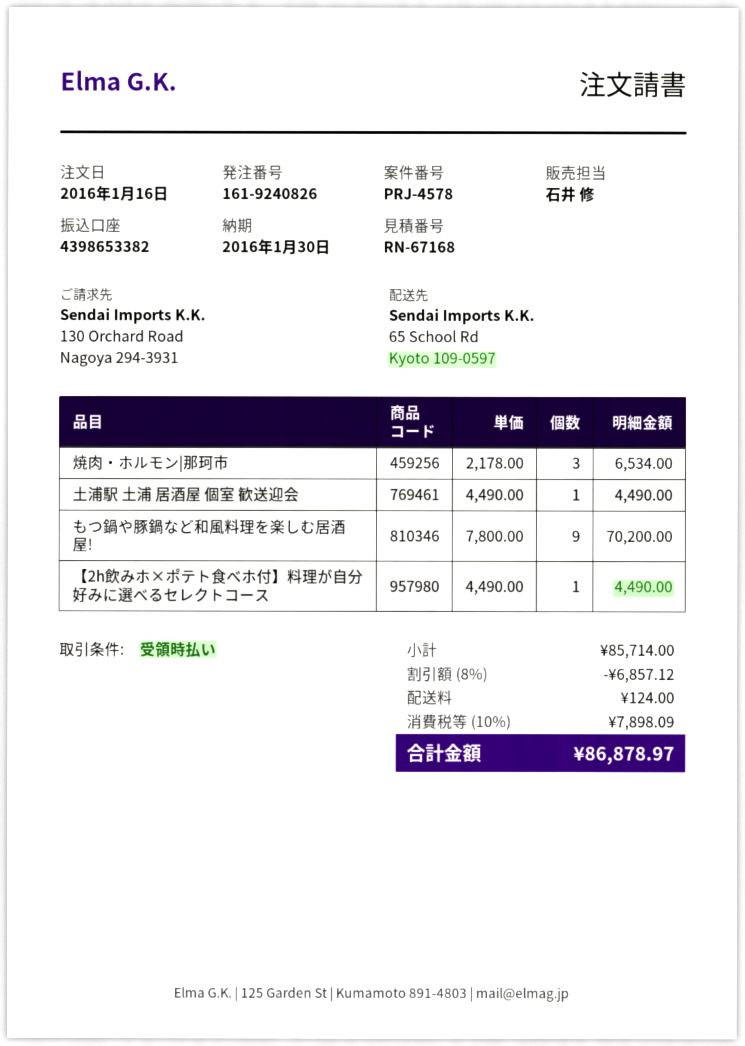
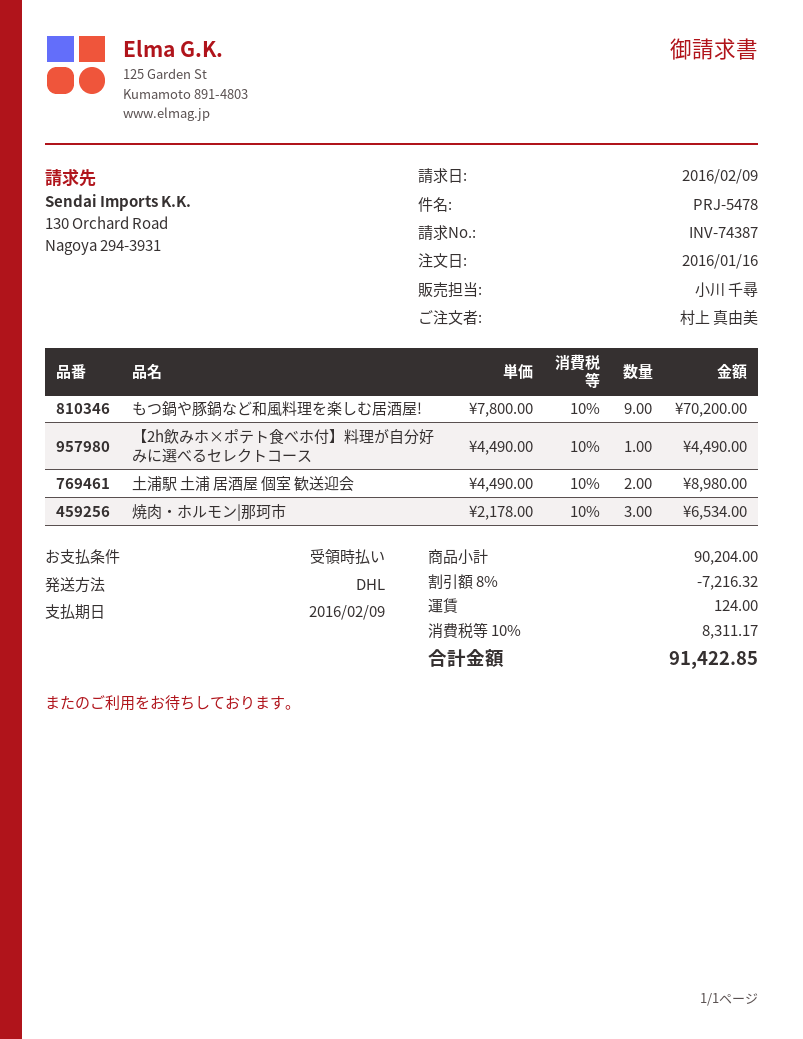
reference: PRJ-4578 -> PRJ-5478
sales rep: 石井 修 -> 小川 千尋
土浦駅 土浦 居酒屋 個室 歓送迎会: 1 x 4490.00 = 4490.00 -> 2 x 4490.00 = 8980.00
subtotal: 85714.00 -> 90204.00
discount: 8% = 6857.12 -> 8% = 7216.32
tax: 10% = 7898.09 -> 10% = 8311.17
total: 86878.97 -> 91422.85

